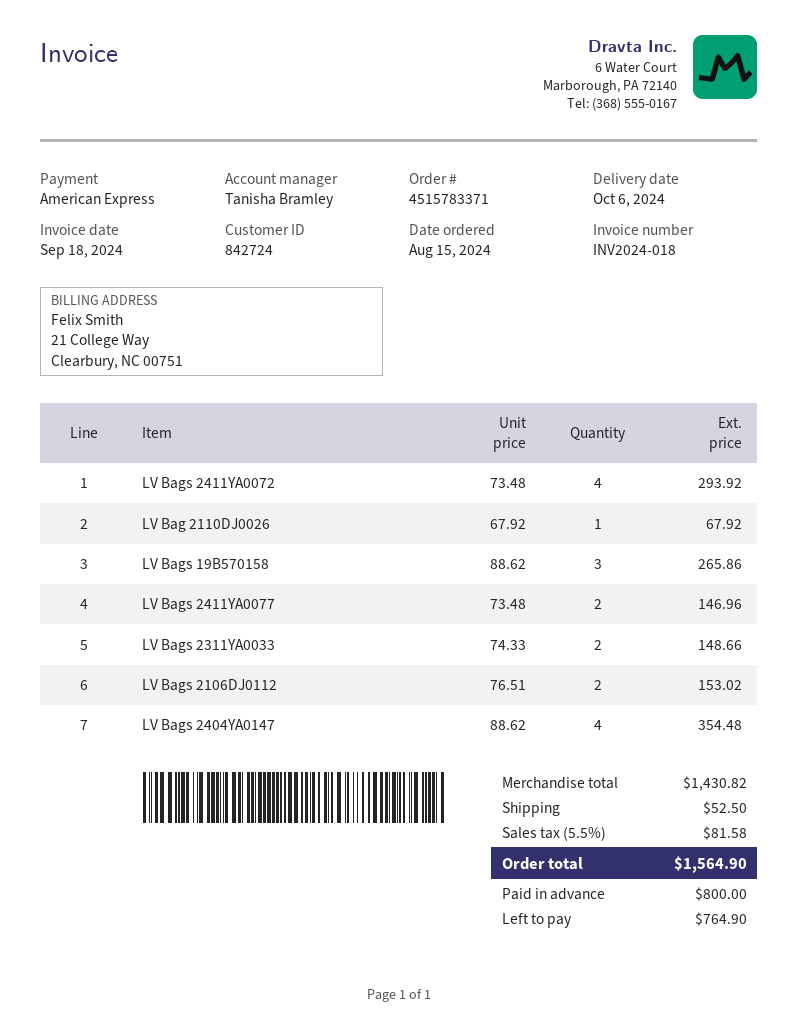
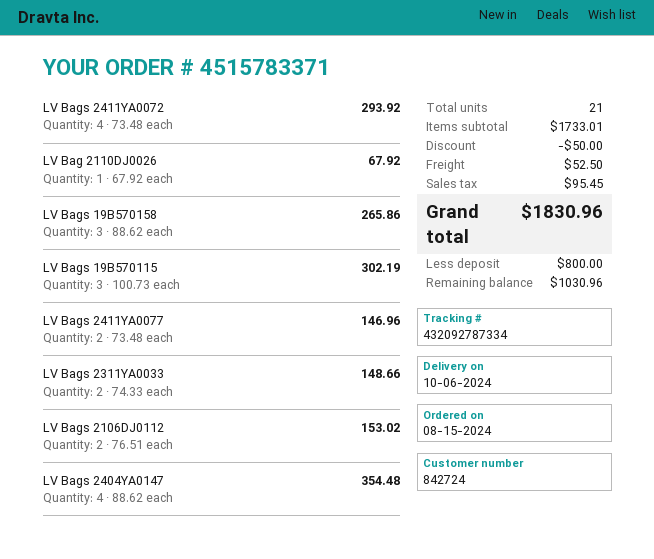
LV Bags 19B570115: none -> 3 x 100.73 = 302.19
subtotal: 1430.82 -> 1733.01
discount: none -> 50.00
tax: 81.58 -> 95.45
total: 1564.90 -> 1830.96
balance: 764.90 -> 1030.96

